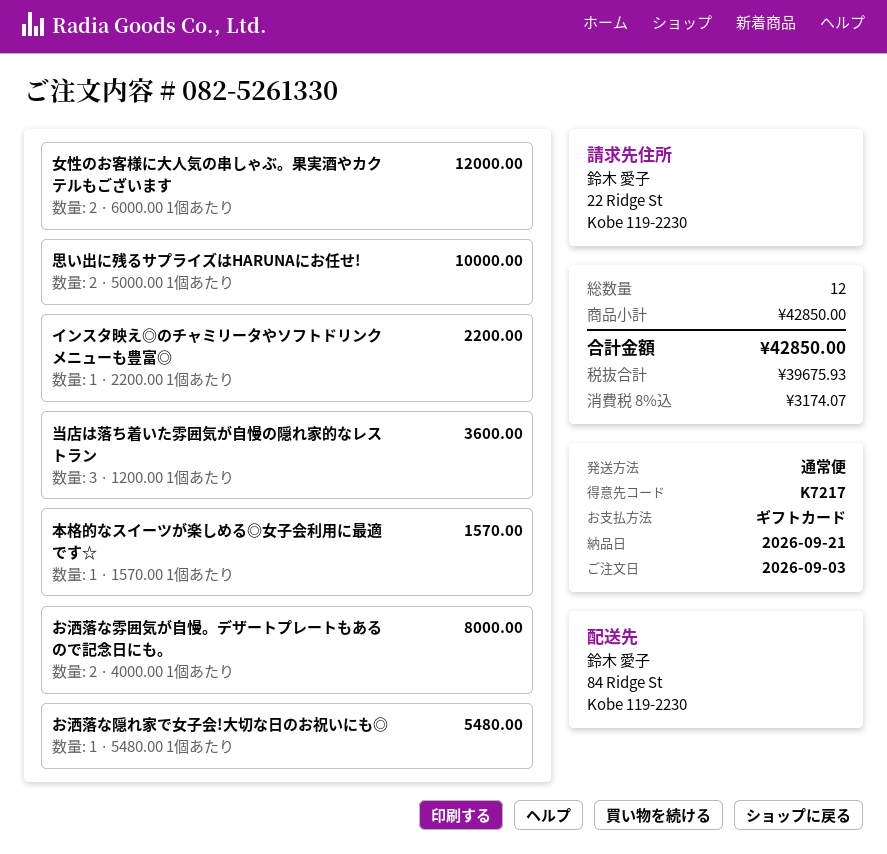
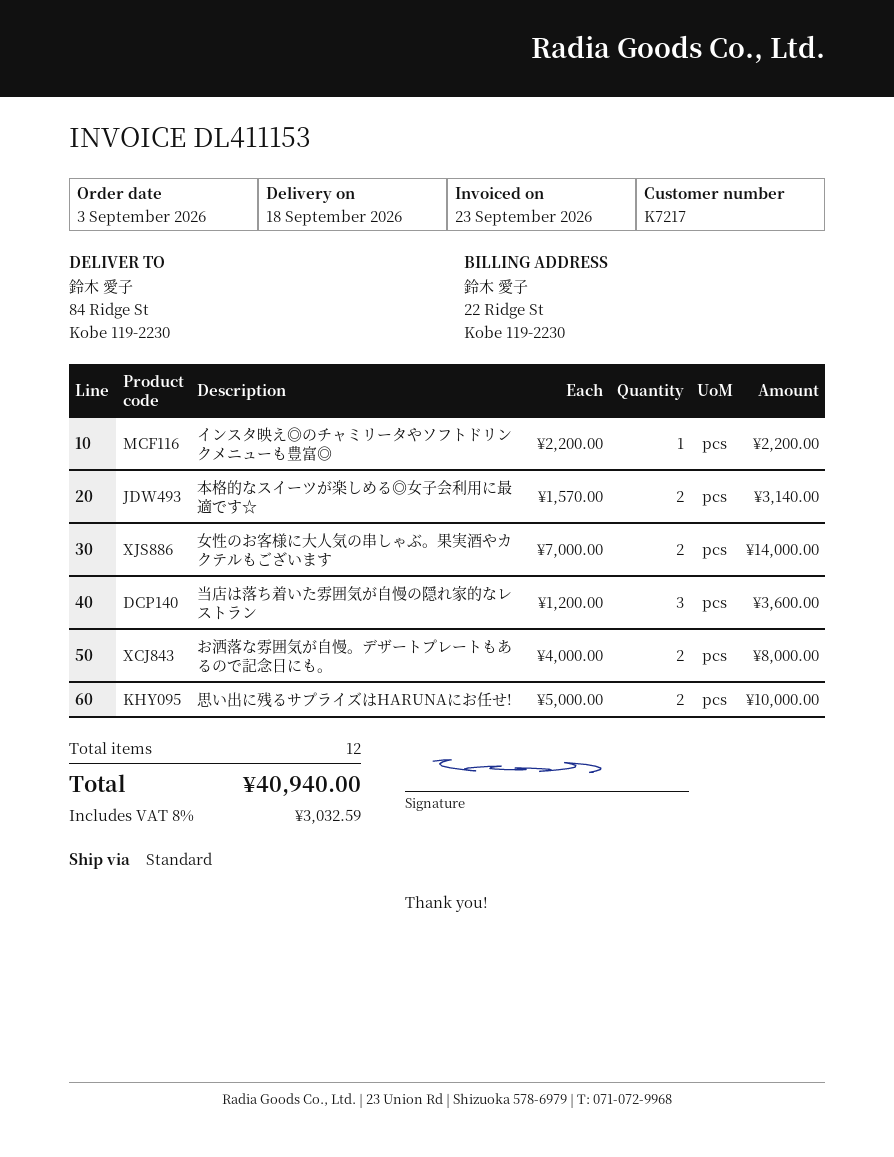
delivery date: 2026-09-21 -> 2026-09-18
女性のお客様に大人気の串しゃぶ。果実酒やカクテルもございます: 2 x 6000.00 = 12000.00 -> 2 x 7000.00 = 14000.00
本格的なスイーツが楽しめる◎女子会利用に最適です☆: 1 x 1570.00 = 1570.00 -> 2 x 1570.00 = 3140.00
お洒落な隠れ家で女子会!大切な日のお祝いにも◎: 1 x 5480.00 = 5480.00 -> none
tax: 8% = 3174.07 -> 8% = 3032.59
total: 42850.00 -> 40940.00

